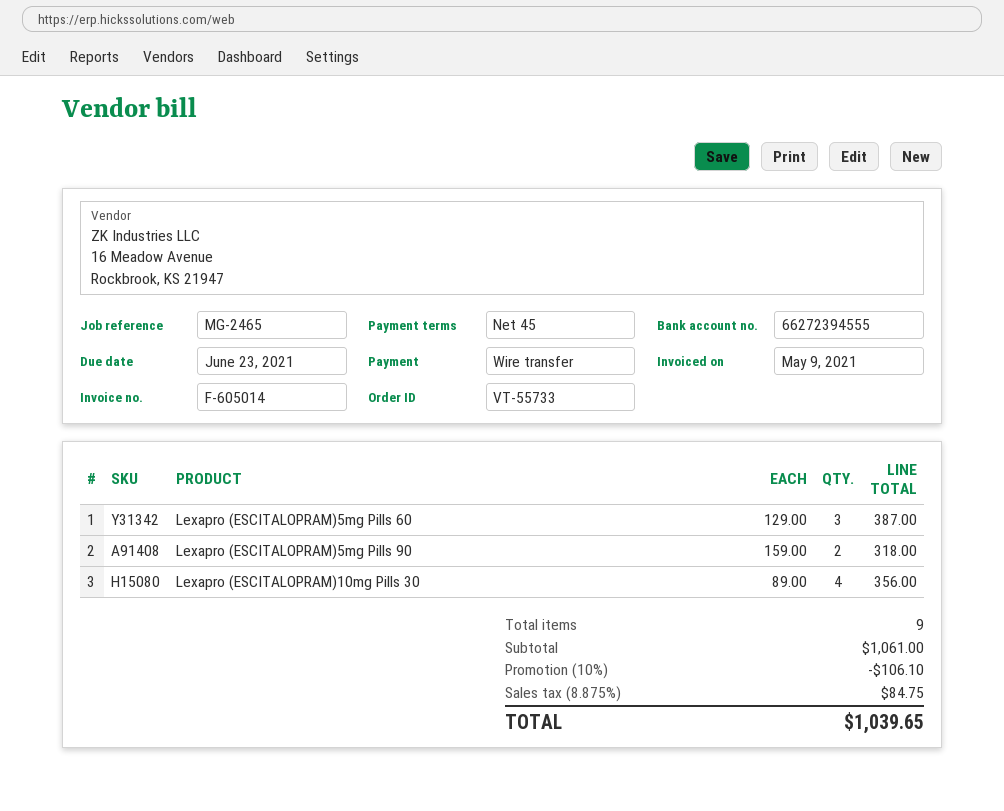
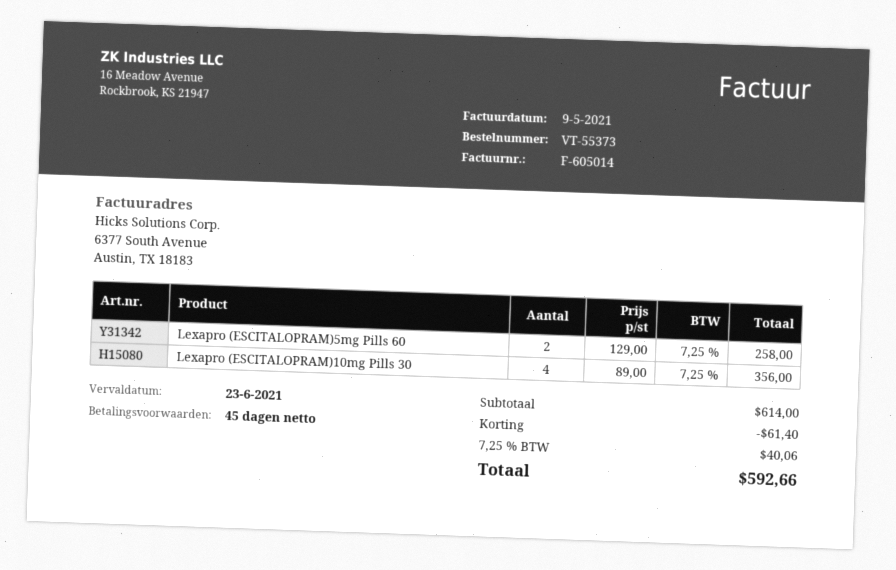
order number: VT-55733 -> VT-55373
Lexapro (ESCITALOPRAM)5mg Pills 60: 3 x 129.00 = 387.00 -> 2 x 129.00 = 258.00
Lexapro (ESCITALOPRAM)5mg Pills 90: 2 x 159.00 = 318.00 -> none
subtotal: 1061.00 -> 614.00
discount: 106.10 -> 61.40
tax: 8.875% = 84.75 -> 7.25% = 40.06
total: 1039.65 -> 592.66

